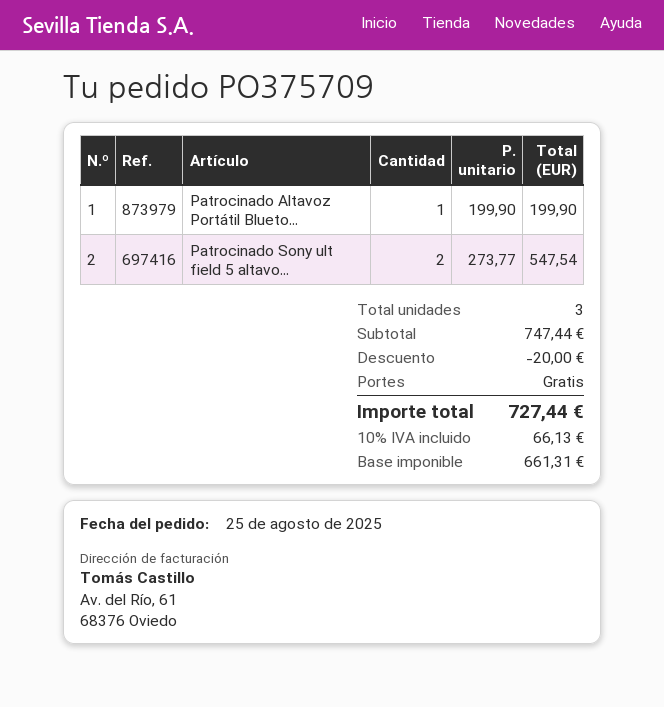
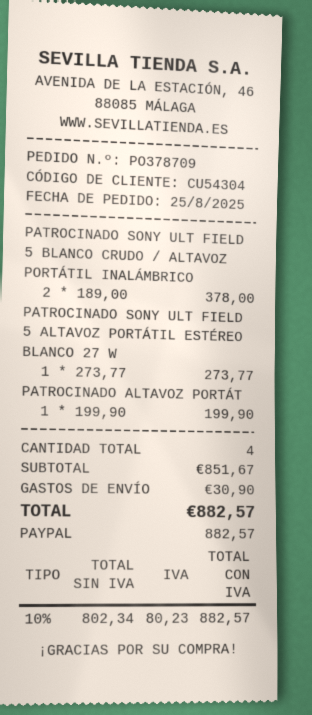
order number: PO375709 -> PO378709
Patrocinado Sony ult field 5 altavo...: 2 x 273.77 = 547.54 -> 1 x 273.77 = 273.77
PATROCINADO SONY ULT FIELD 5 BLANCO CRUDO / ALTAVOZ PORTÁTIL INALÁMBRICO: none -> 2 x 189.00 = 378.00
total quantity: 3 -> 4
subtotal: 747.44 -> 851.67
discount: 20.00 -> none
shipping: 0.00 -> 30.90
net: 661.31 -> 802.34
tax: 10% = 66.13 -> 10% = 80.23
total: 727.44 -> 882.57

